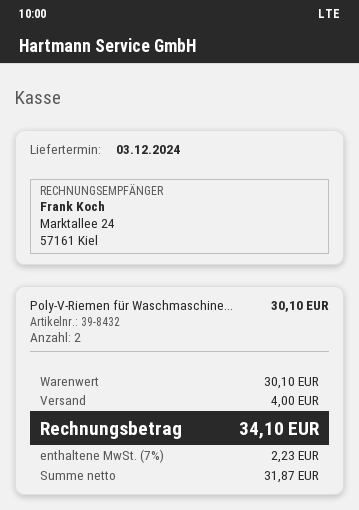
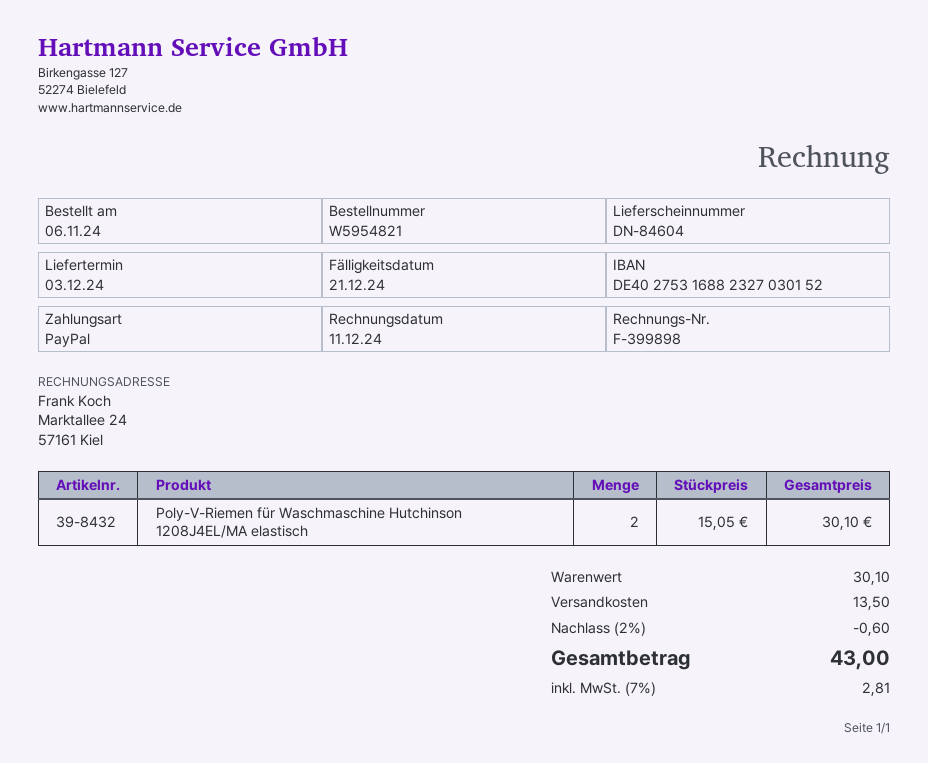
discount: none -> 2% = 0.60
shipping: 4.00 -> 13.50
tax: 7% = 2.23 -> 7% = 2.81
total: 34.10 -> 43.00

